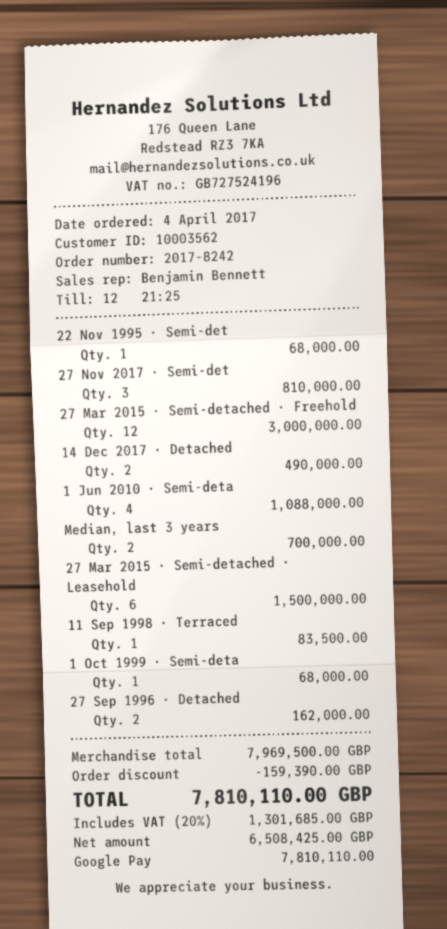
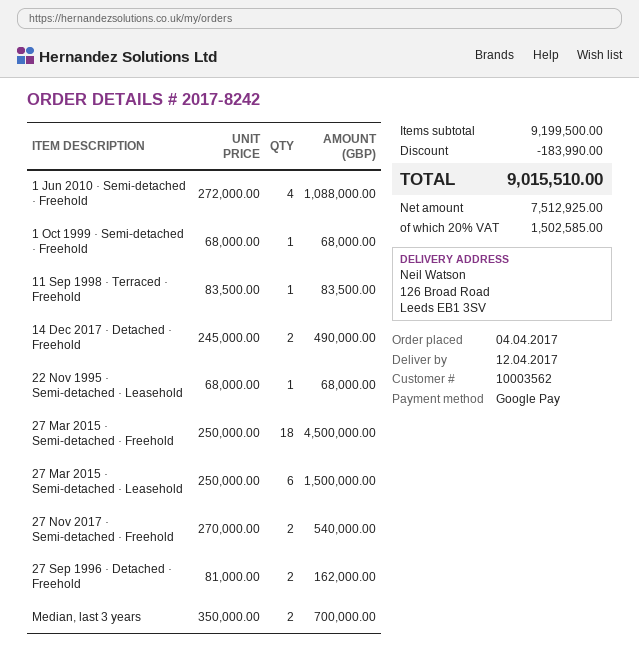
27 Nov 2017 · Semi-det: 3 for 810000.00 -> 2 for 540000.00
27 Mar 2015 · Semi-detached · Freehold: 12 for 3000000.00 -> 18 for 4500000.00
subtotal: 7969500.00 -> 9199500.00
discount: 159390.00 -> 183990.00
net: 6508425.00 -> 7512925.00
tax: 20% = 1301685.00 -> 20% = 1502585.00
total: 7810110.00 -> 9015510.00

